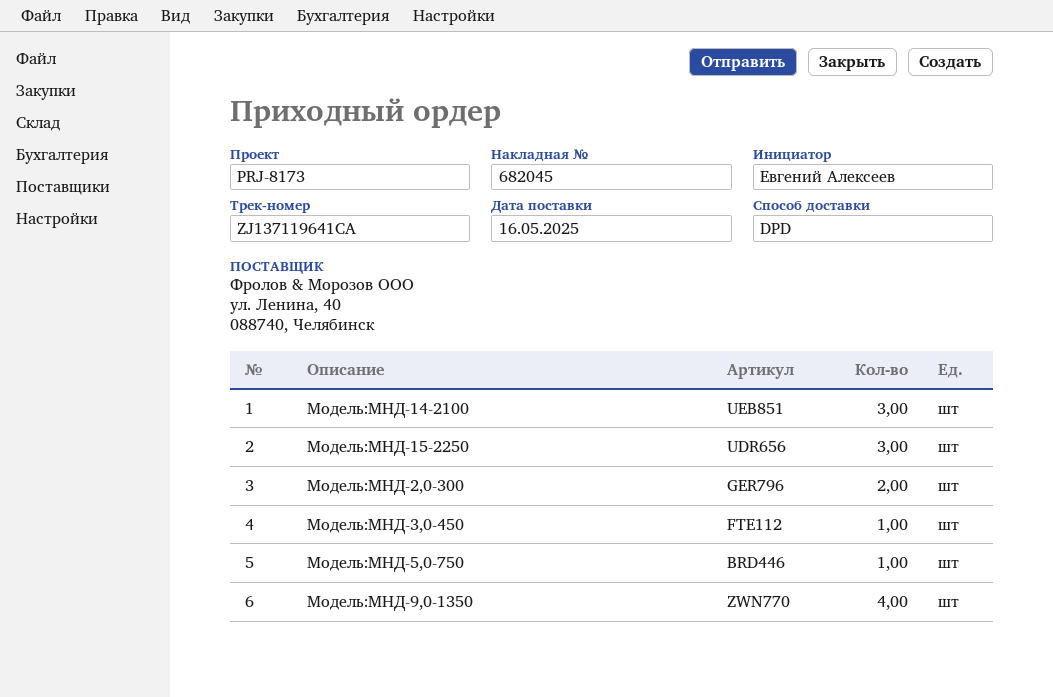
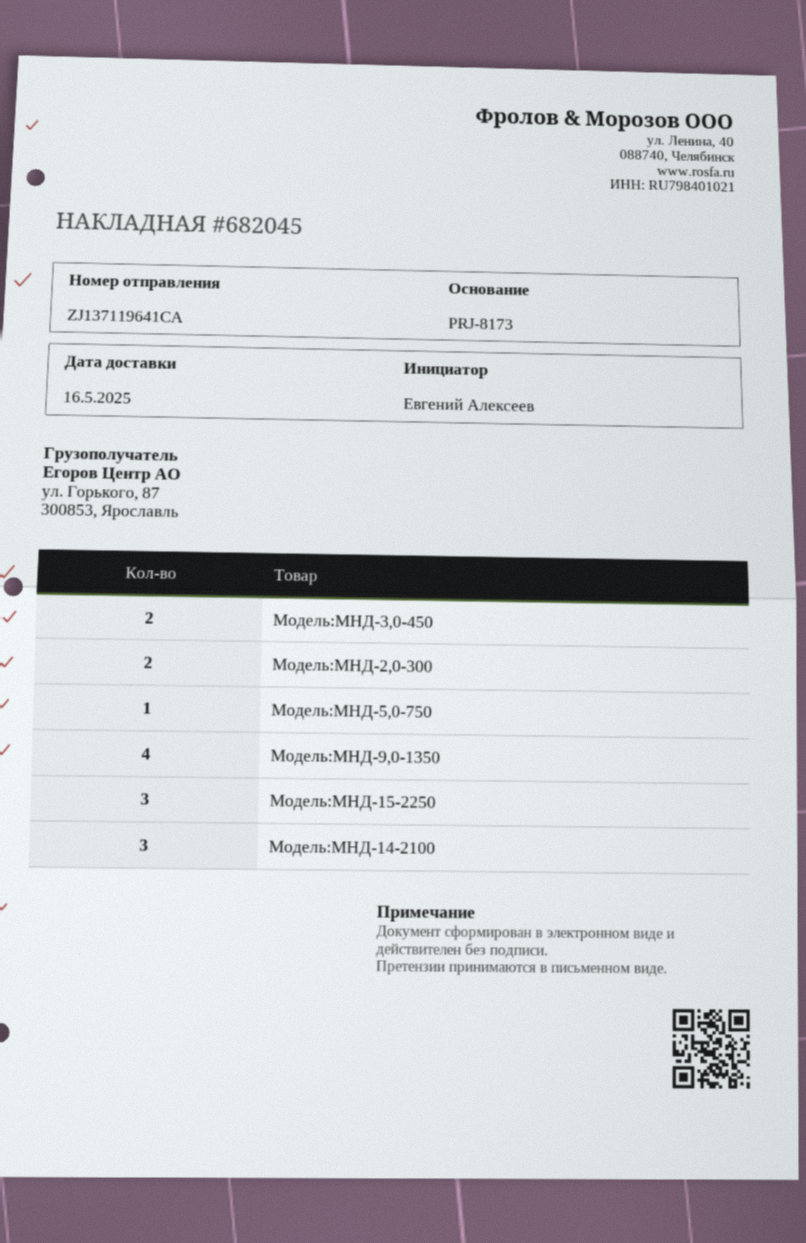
Модель:МНД-3,0-450: 1 -> 2

